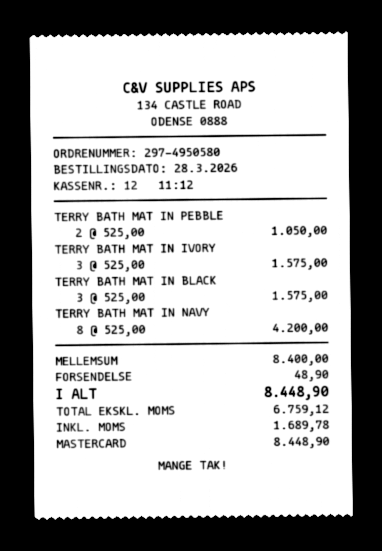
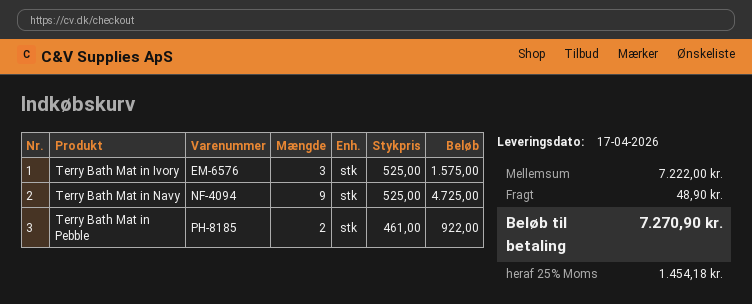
TERRY BATH MAT IN PEBBLE: 2 x 525.00 = 1050.00 -> 2 x 461.00 = 922.00
TERRY BATH MAT IN BLACK: 3 x 525.00 = 1575.00 -> none
TERRY BATH MAT IN NAVY: 8 x 525.00 = 4200.00 -> 9 x 525.00 = 4725.00
subtotal: 8400.00 -> 7222.00
tax: 1689.78 -> 1454.18
total: 8448.90 -> 7270.90

